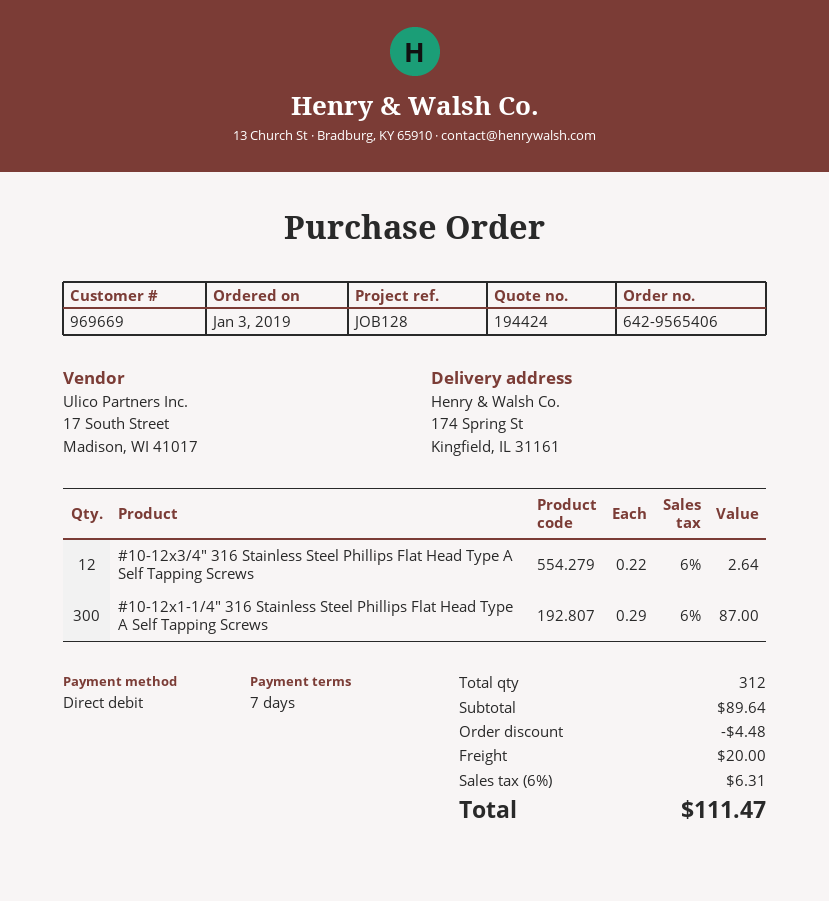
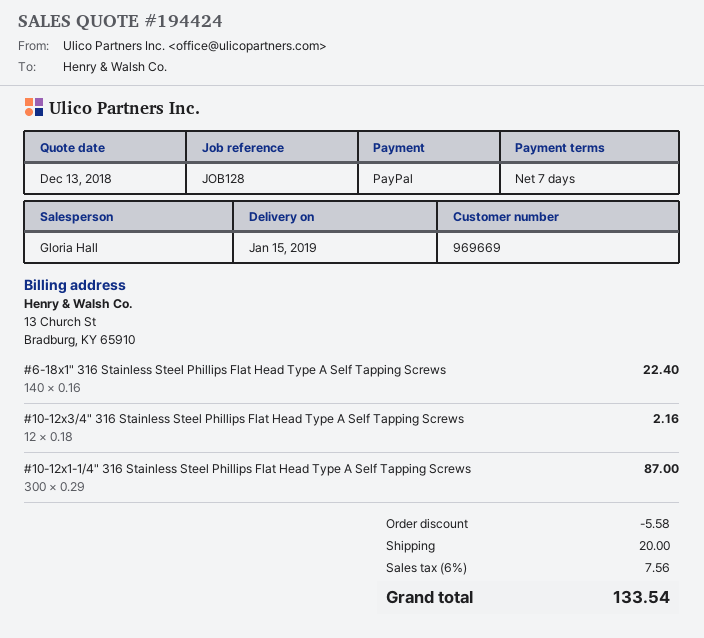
payment method: direct debit -> PayPal
#10-12x3/4" 316 Stainless Steel Phillips Flat Head Type A Self Tapping Screws: 12 x 0.22 = 2.64 -> 12 x 0.18 = 2.16
#6-18x1" 316 Stainless Steel Phillips Flat Head Type A Self Tapping Screws: none -> 140 x 0.16 = 22.40
discount: 4.48 -> 5.58
tax: 6% = 6.31 -> 6% = 7.56
total: 111.47 -> 133.54

